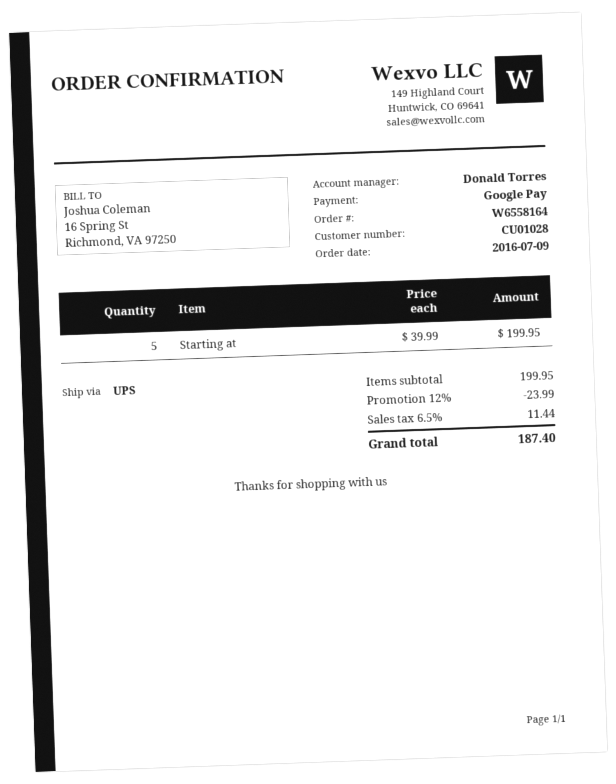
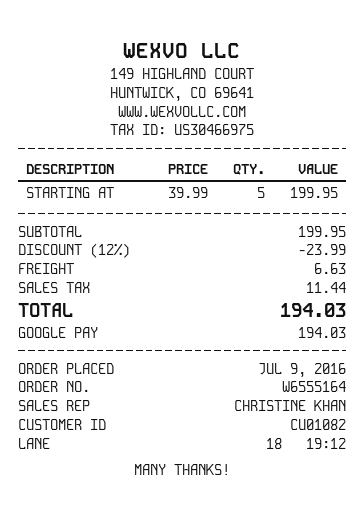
order number: W6558164 -> W6555164
customer number: CU01028 -> CU01082
sales rep: Donald Torres -> CHRISTINE KHAN
shipping: none -> 6.63
total: 187.40 -> 194.03

